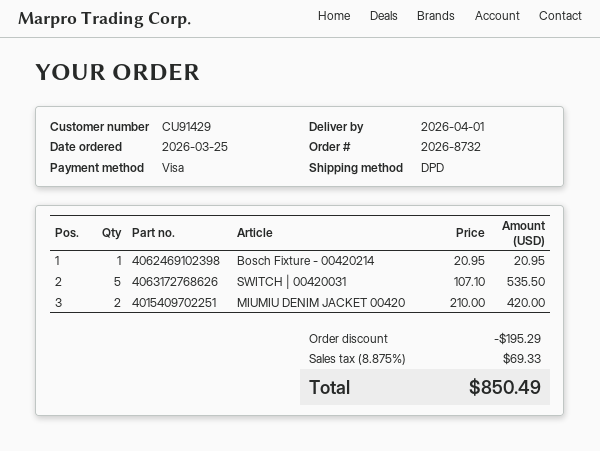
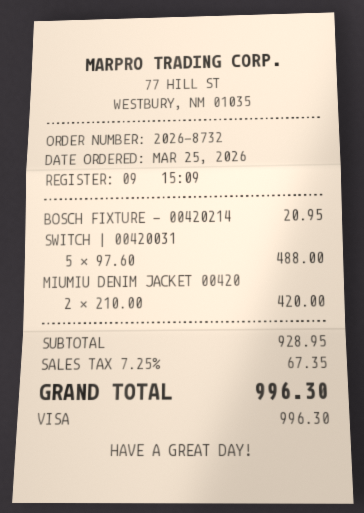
SWITCH | 00420031: 5 x 107.10 = 535.50 -> 5 x 97.60 = 488.00
discount: 195.29 -> none
tax: 8.875% = 69.33 -> 7.25% = 67.35
total: 850.49 -> 996.30

